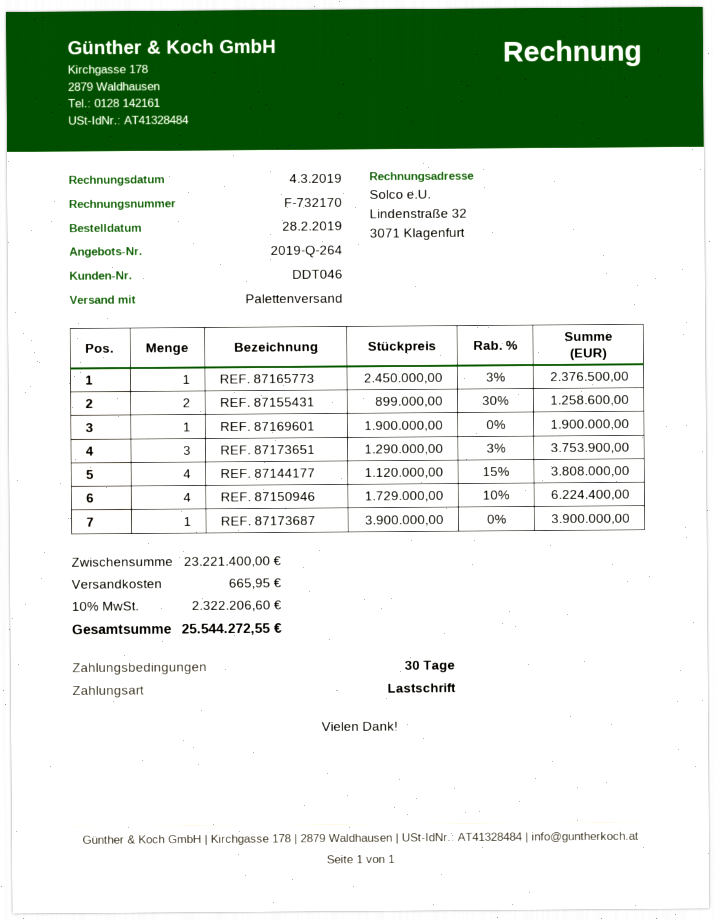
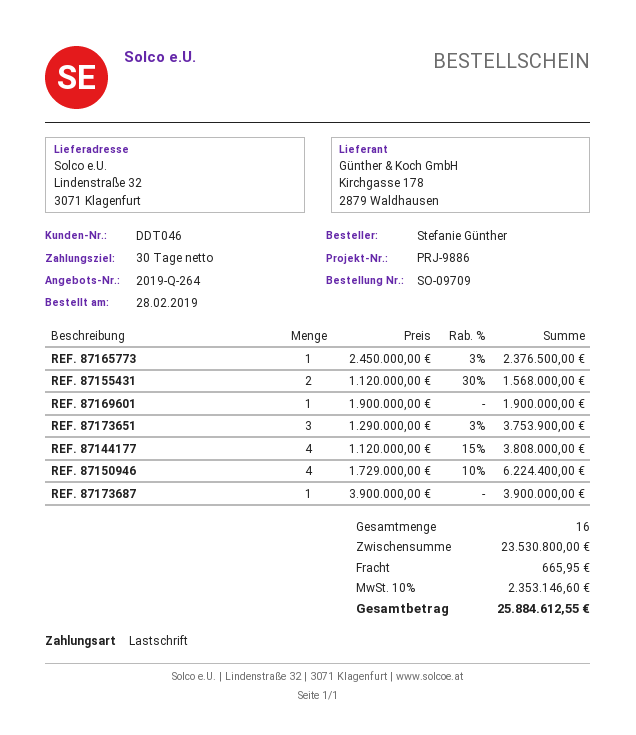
REF. 87155431: 2 x 899000.00 - 30% = 1258600.00 -> 2 x 1120000.00 - 30% = 1568000.00
subtotal: 23221400.00 -> 23530800.00
tax: 10% = 2322206.60 -> 10% = 2353146.60
total: 25544272.55 -> 25884612.55

